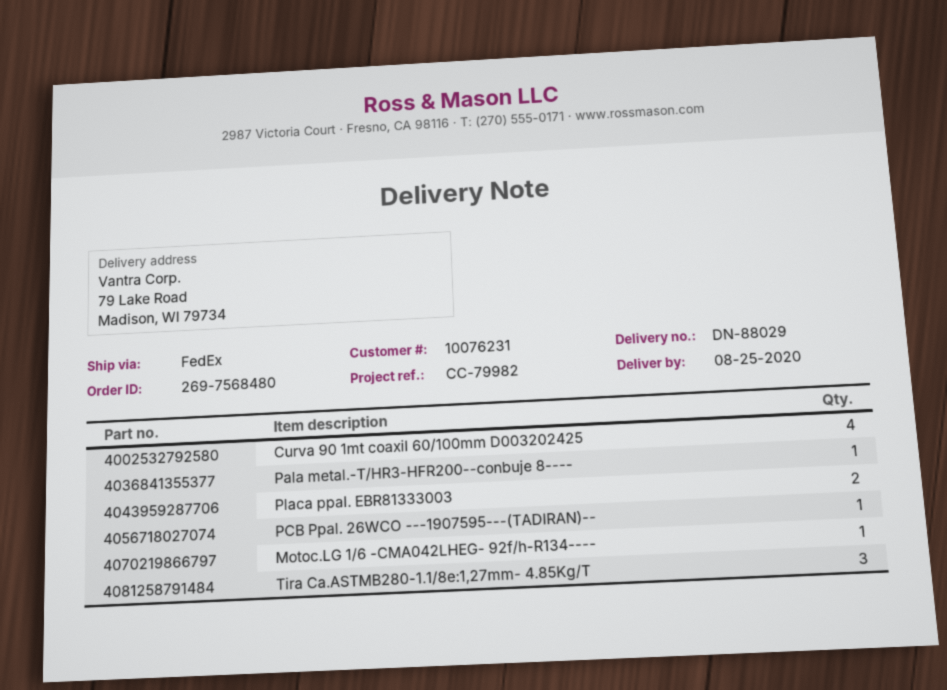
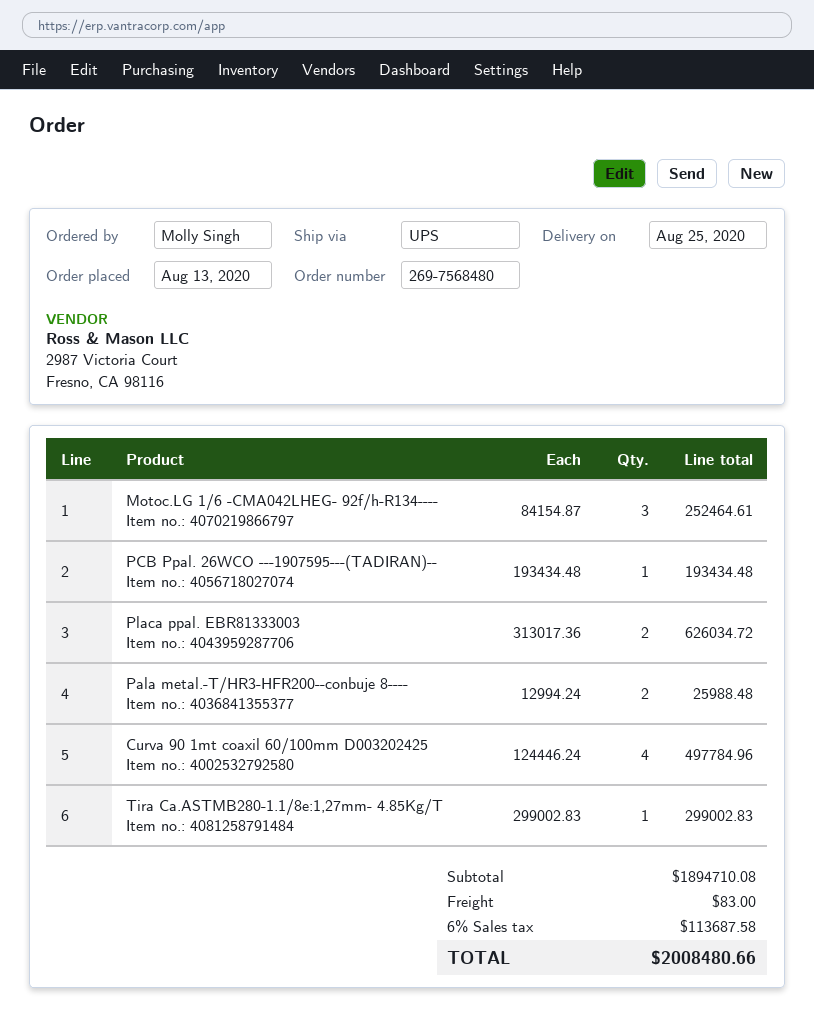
shipping method: FedEx -> UPS
Pala metal.-T/HR3-HFR200--conbuje 8----: 1 -> 2
Motoc.LG 1/6 -CMA042LHEG- 92f/h-R134----: 1 -> 3
Tira Ca.ASTMB280-1.1/8e:1,27mm- 4.85Kg/T: 3 -> 1

